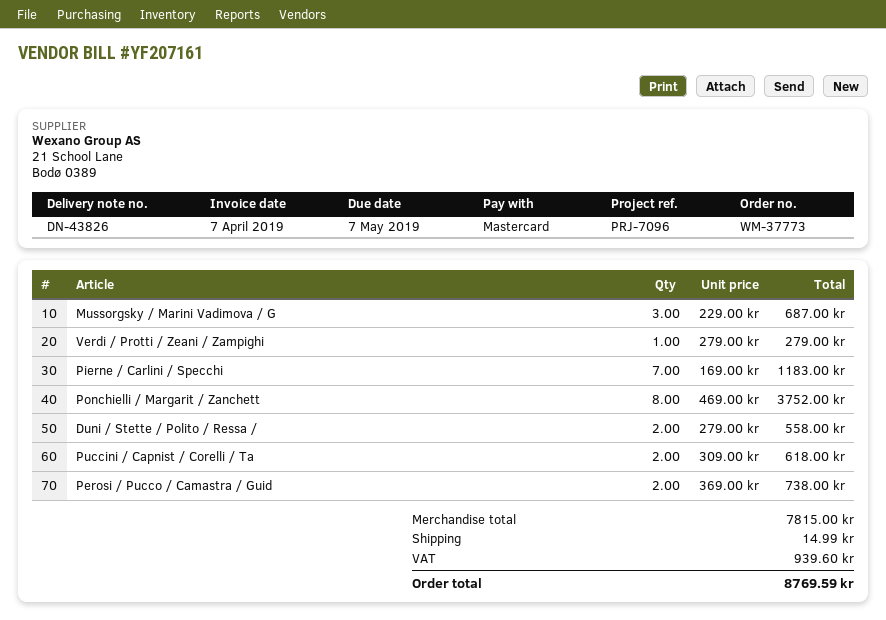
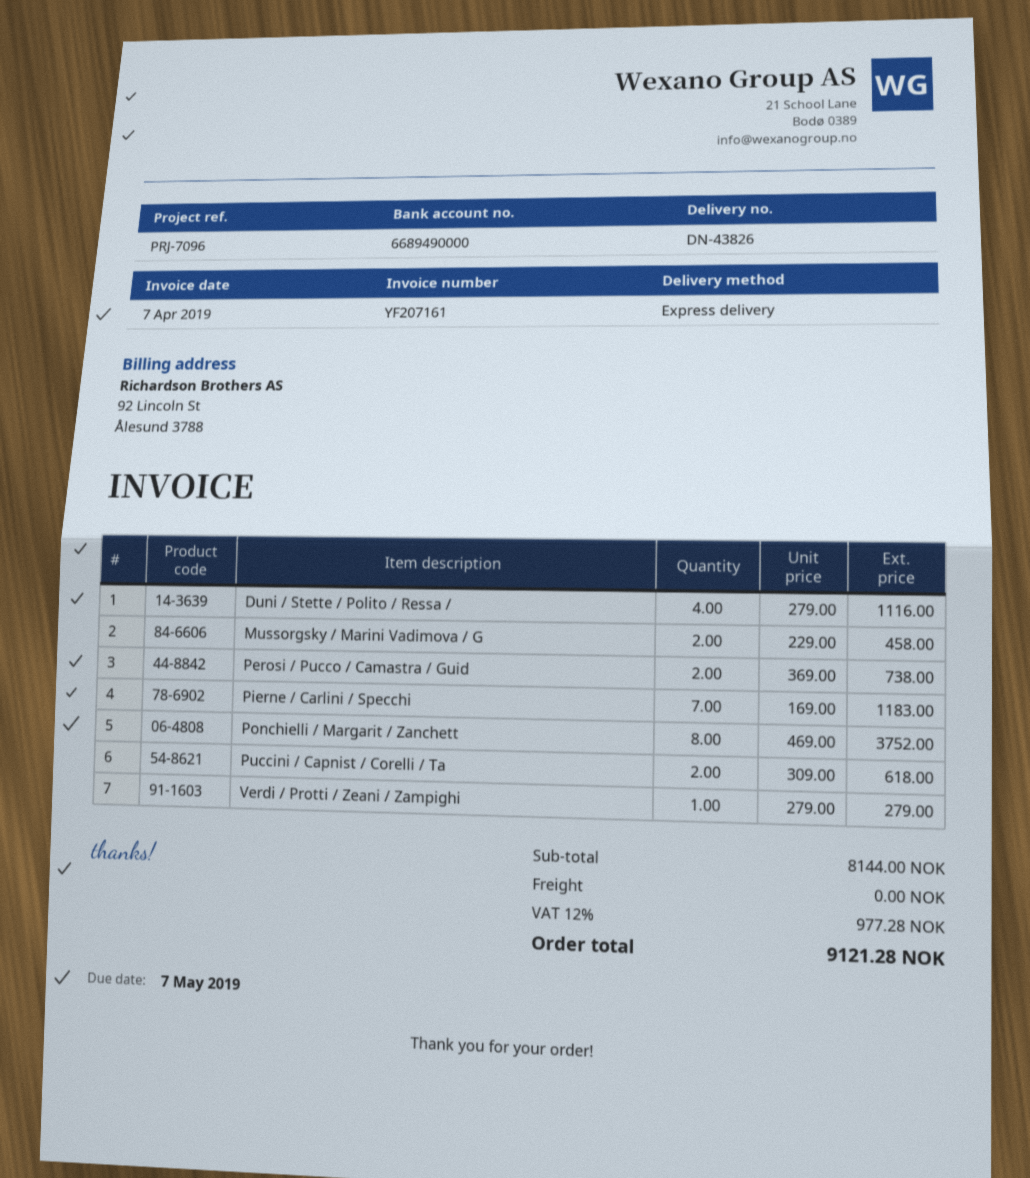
Mussorgsky / Marini Vadimova / G: 3 x 229.00 = 687.00 -> 2 x 229.00 = 458.00
Duni / Stette / Polito / Ressa /: 2 x 279.00 = 558.00 -> 4 x 279.00 = 1116.00
subtotal: 7815.00 -> 8144.00
shipping: 14.99 -> 0.00
tax: 939.60 -> 977.28
total: 8769.59 -> 9121.28

